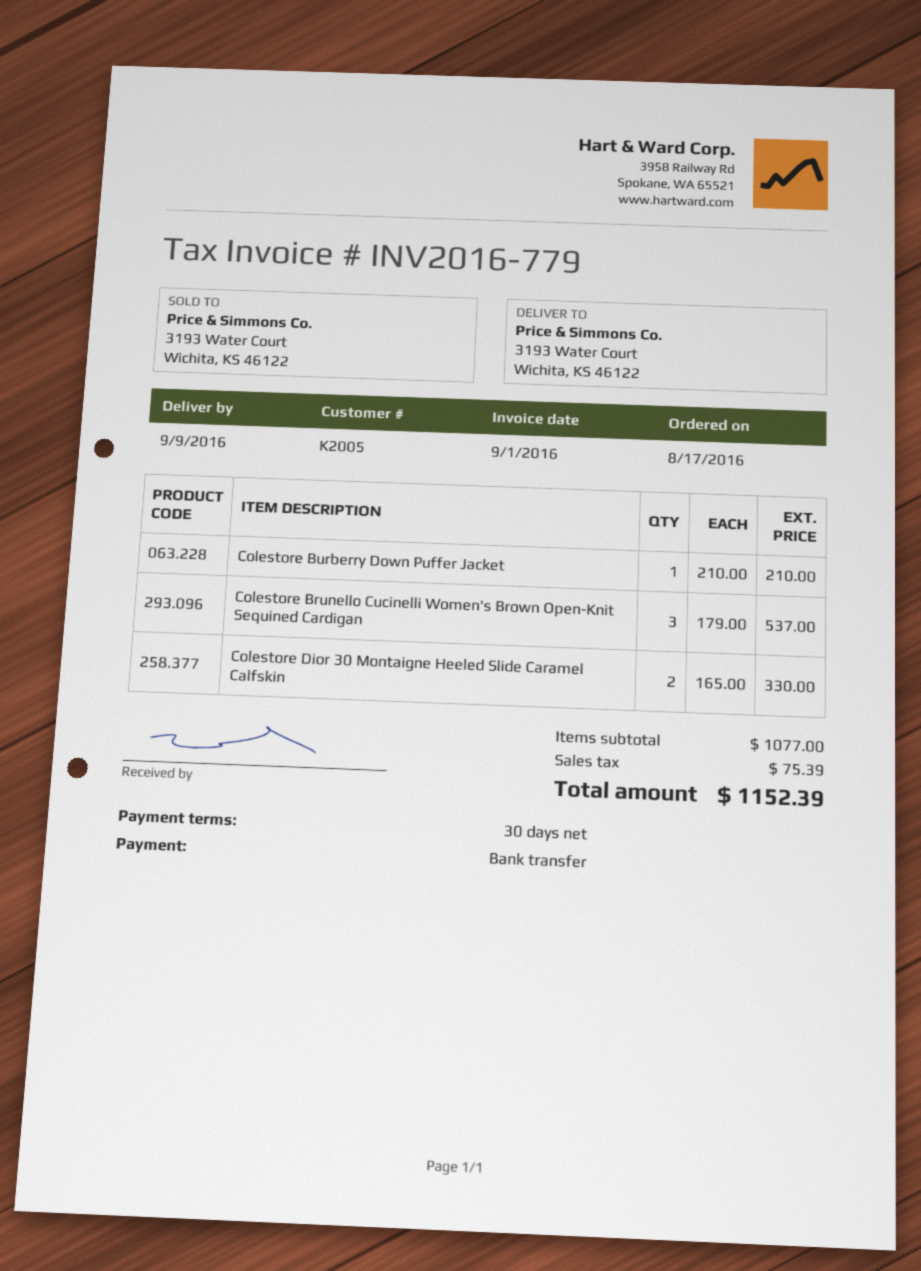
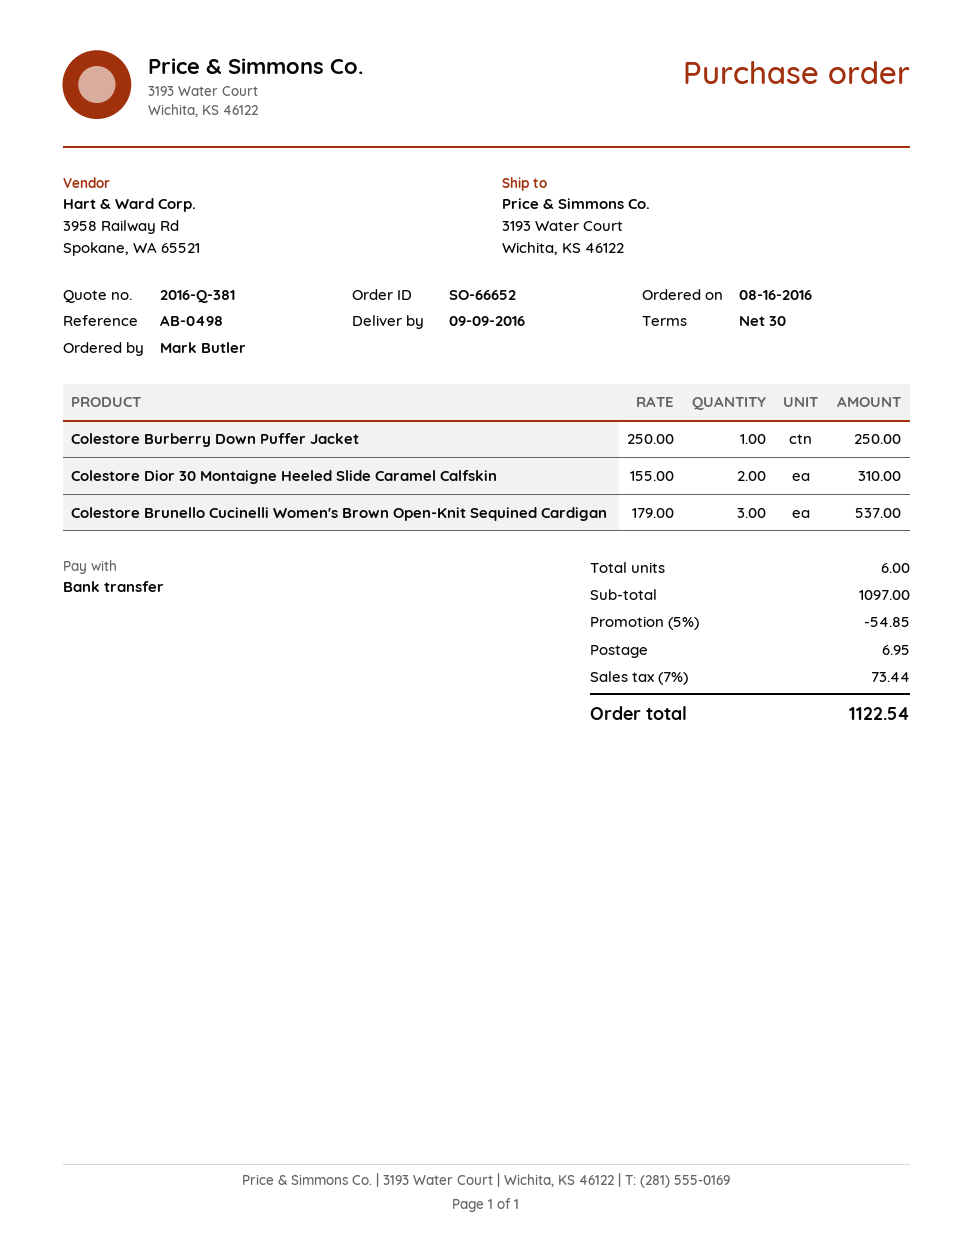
order date: 2016-08-17 -> 2016-08-16
Colestore Burberry Down Puffer Jacket: 1 x 210.00 = 210.00 -> 1 x 250.00 = 250.00
Colestore Dior 30 Montaigne Heeled Slide Caramel Calfskin: 2 x 165.00 = 330.00 -> 2 x 155.00 = 310.00
subtotal: 1077.00 -> 1097.00
discount: none -> 5% = 54.85
shipping: none -> 6.95
tax: 75.39 -> 73.44
total: 1152.39 -> 1122.54

